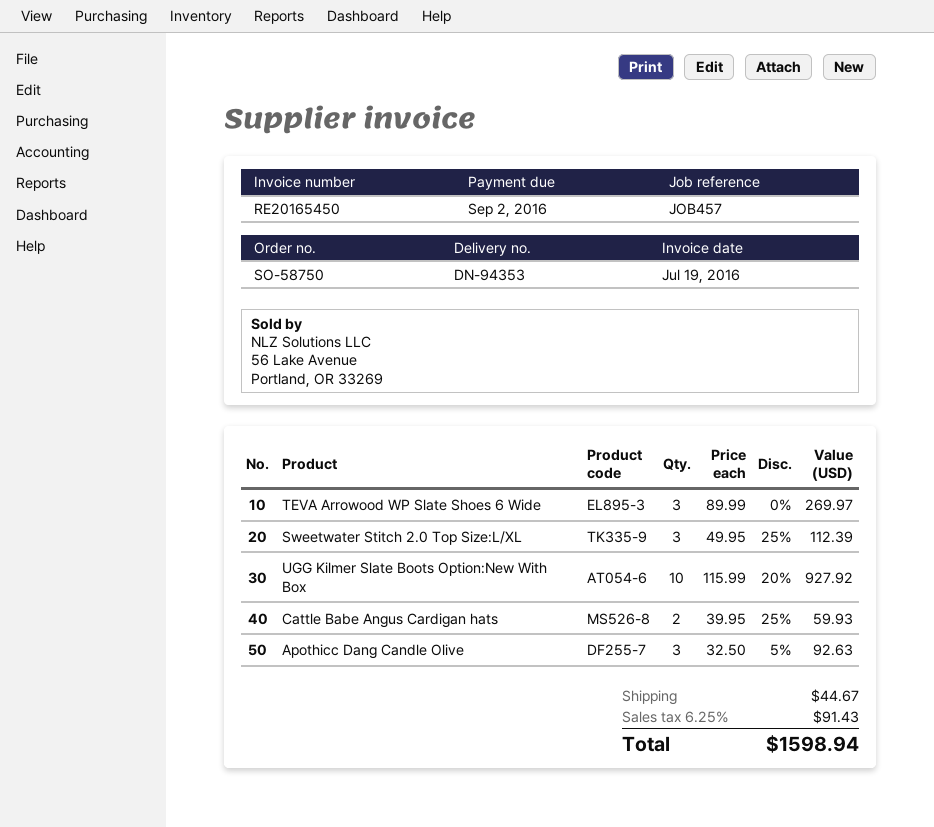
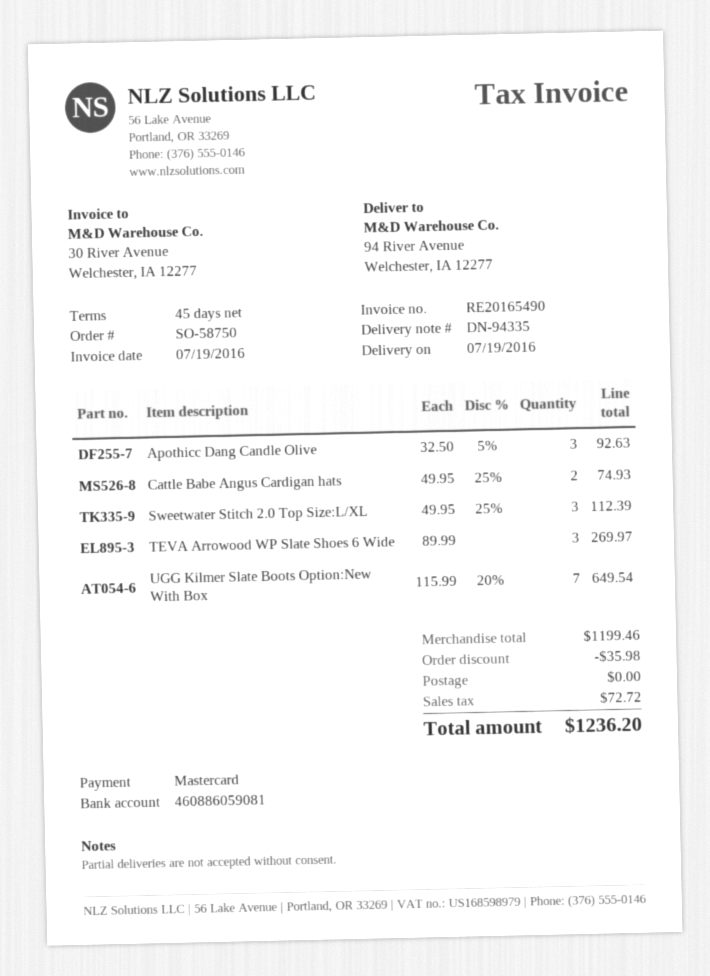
delivery note number: DN-94353 -> DN-94335
invoice number: RE20165450 -> RE20165490
UGG Kilmer Slate Boots Option:New With Box: 10 x 115.99 - 20% = 927.92 -> 7 x 115.99 - 20% = 649.54
Cattle Babe Angus Cardigan hats: 2 x 39.95 - 25% = 59.93 -> 2 x 49.95 - 25% = 74.93
discount: none -> 35.98
shipping: 44.67 -> 0.00
tax: 91.43 -> 72.72
total: 1598.94 -> 1236.20

